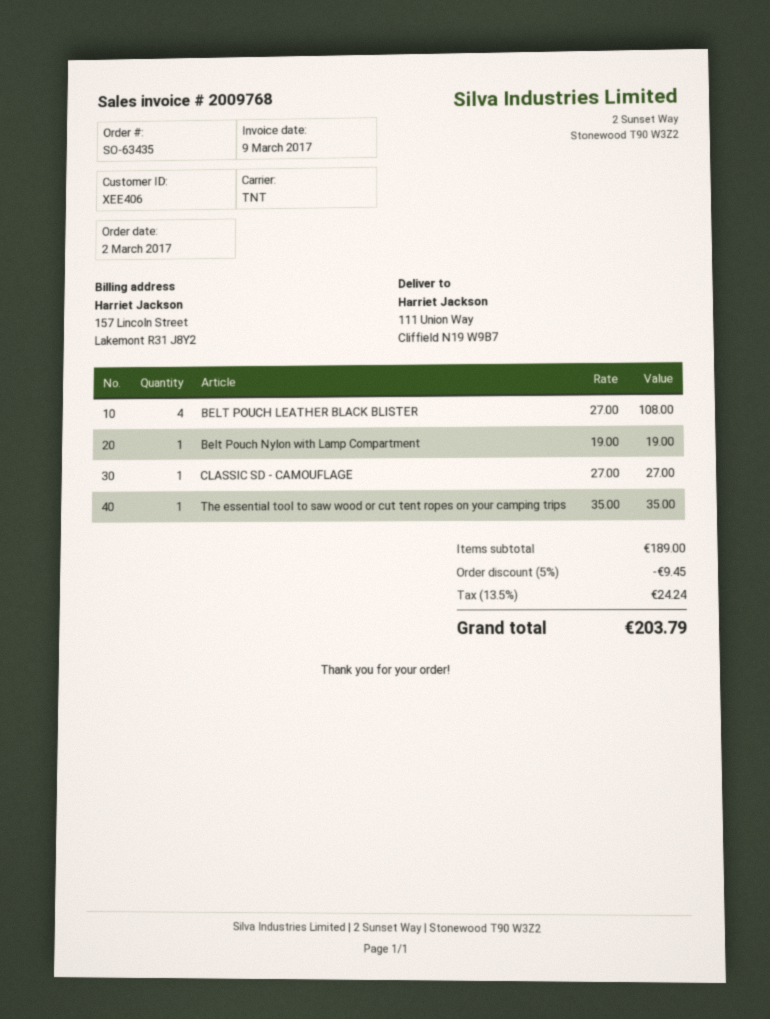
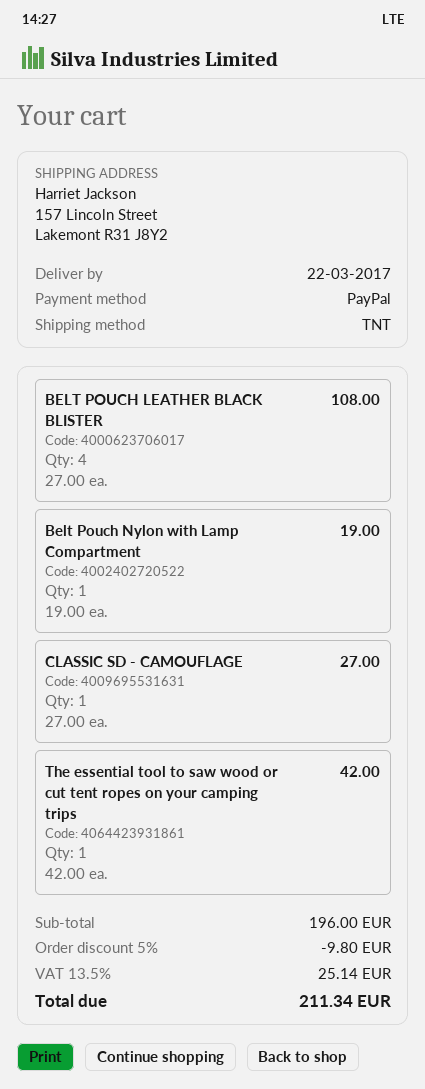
ship to: 111 Union Way, Cliffield N19 W9B7 -> 157 Lincoln Street, Lakemont R31 J8Y2
The essential tool to saw wood or cut tent ropes on your camping trips: 1 x 35.00 = 35.00 -> 1 x 42.00 = 42.00
subtotal: 189.00 -> 196.00
discount: 5% = 9.45 -> 5% = 9.80
tax: 13.5% = 24.24 -> 13.5% = 25.14
total: 203.79 -> 211.34

